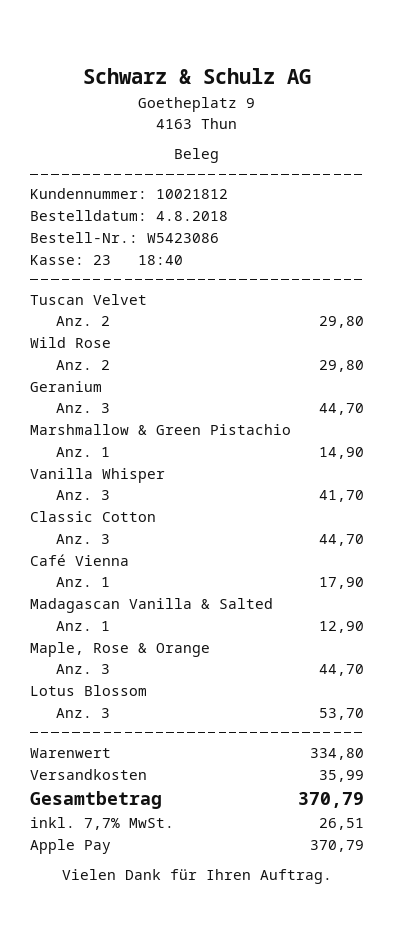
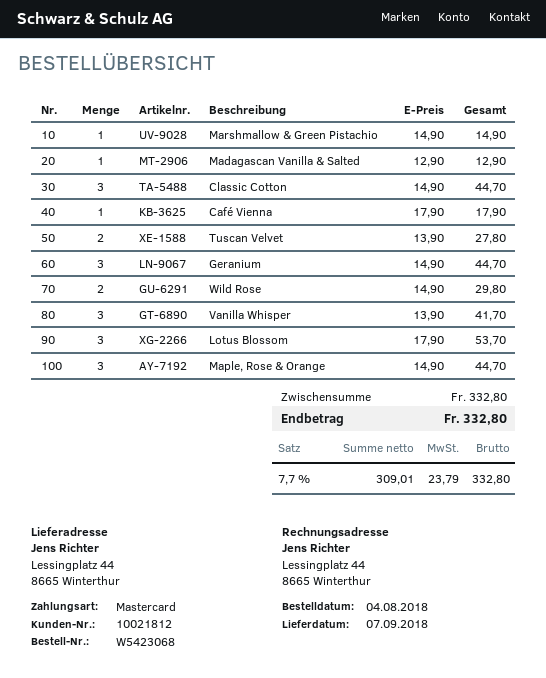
order number: W5423086 -> W5423068
payment method: Apple Pay -> Mastercard
Tuscan Velvet: 2 for 29.80 -> 2 for 27.80
subtotal: 334.80 -> 332.80
shipping: 35.99 -> none
tax: 7.7% = 26.51 -> 7.7% = 23.79
total: 370.79 -> 332.80

